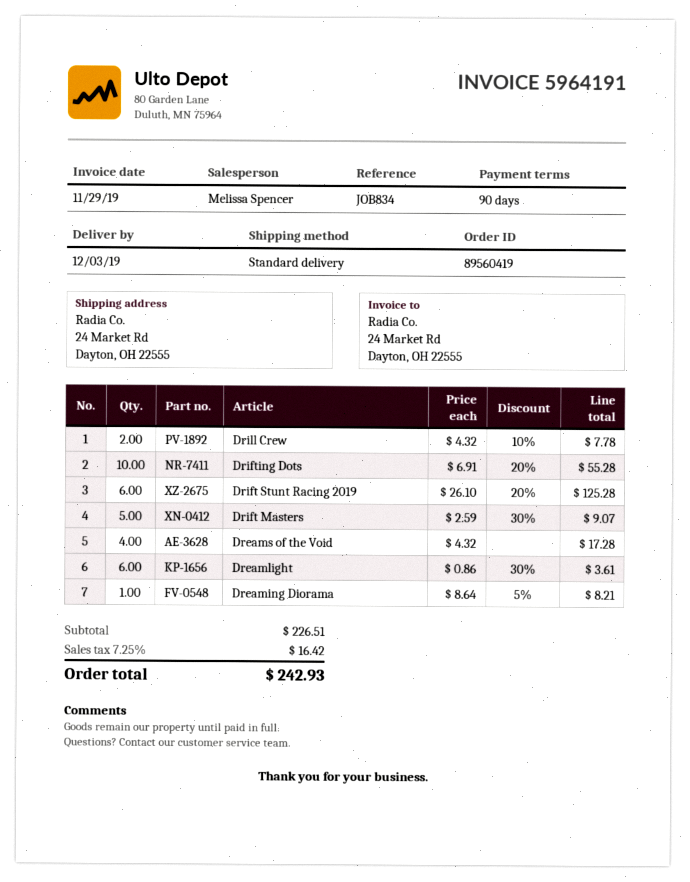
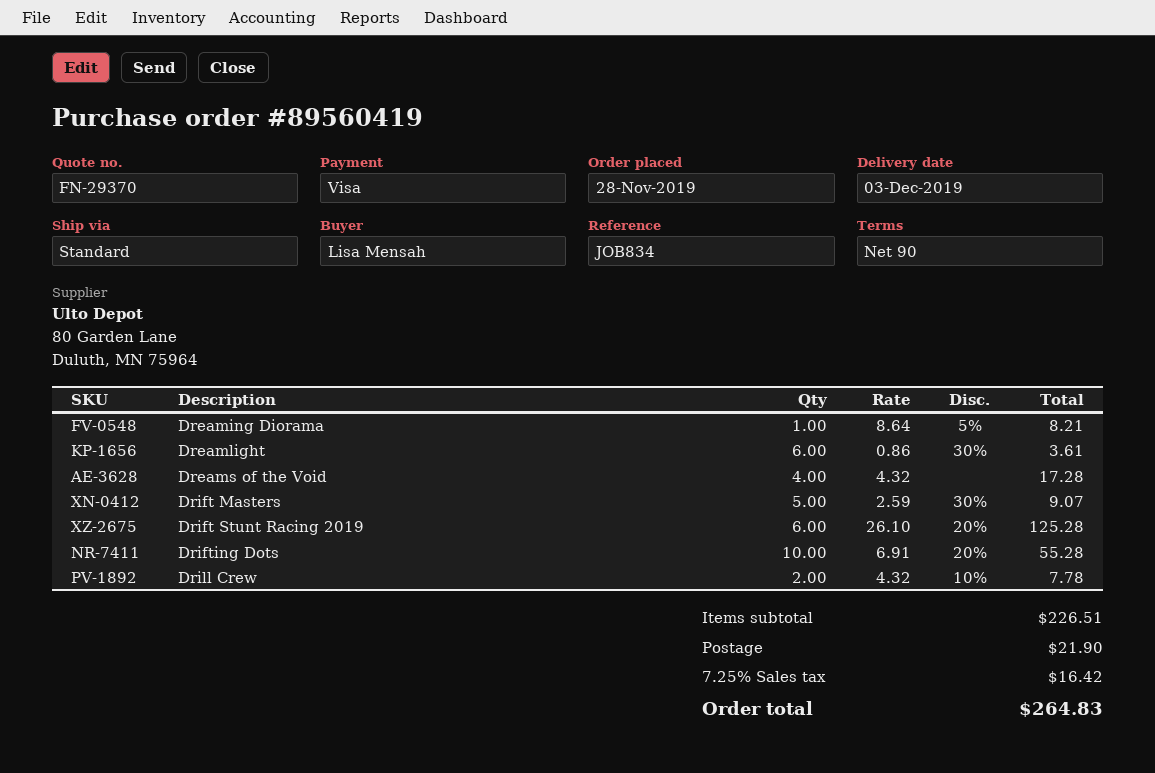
shipping: none -> 21.90
total: 242.93 -> 264.83

